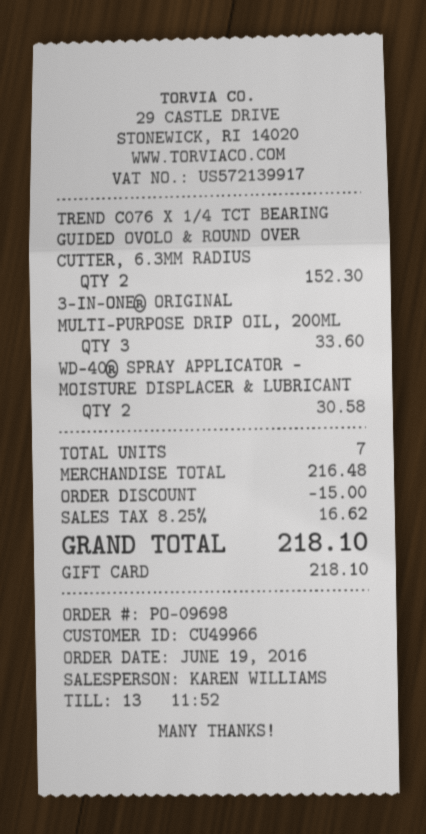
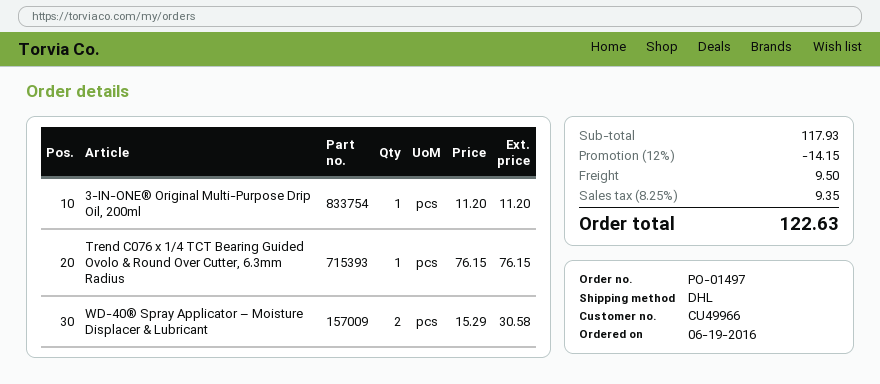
order number: PO-09698 -> PO-01497
TREND C076 X 1/4 TCT BEARING GUIDED OVOLO & ROUND OVER CUTTER, 6.3MM RADIUS: 2 for 152.30 -> 1 for 76.15
3-IN-ONE® ORIGINAL MULTI-PURPOSE DRIP OIL, 200ML: 3 for 33.60 -> 1 for 11.20
subtotal: 216.48 -> 117.93
discount: 15.00 -> 14.15
shipping: none -> 9.50
tax: 8.25% = 16.62 -> 8.25% = 9.35
total: 218.10 -> 122.63

